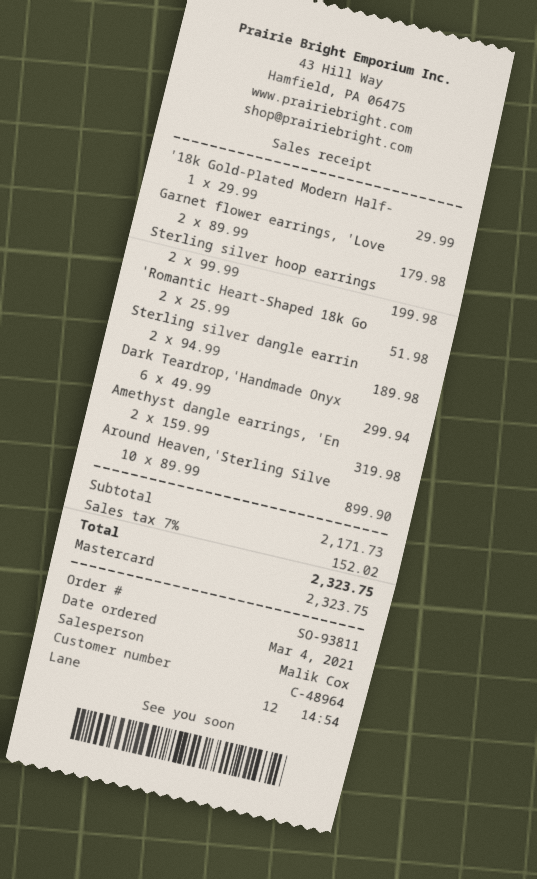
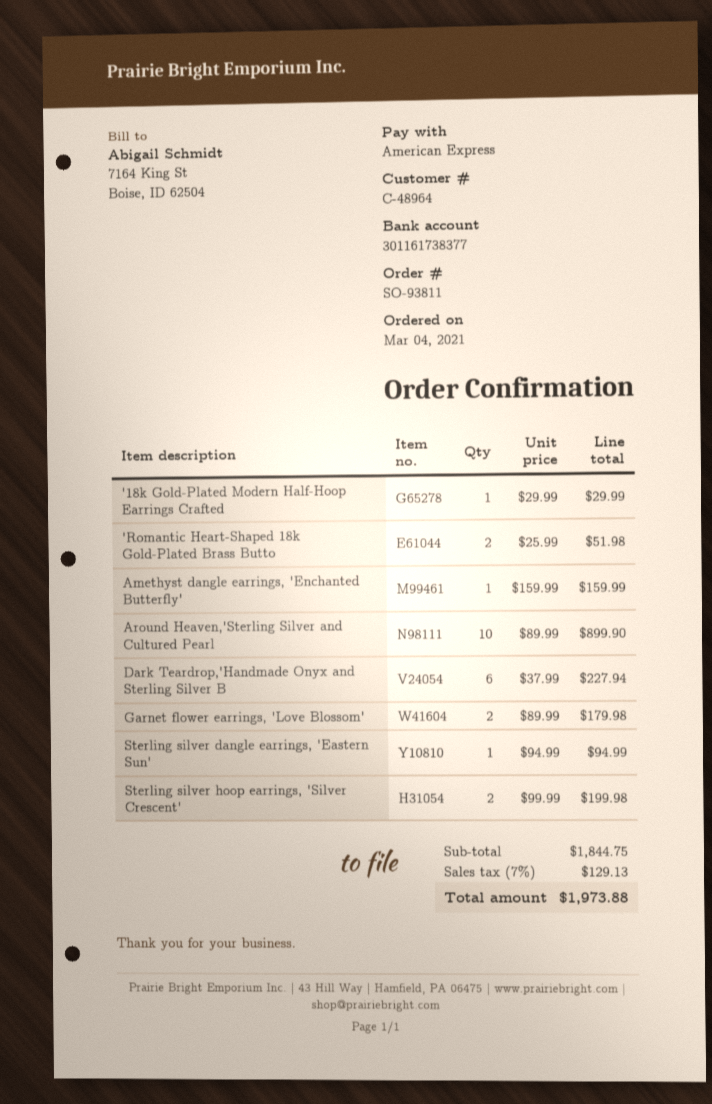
payment method: Mastercard -> American Express
Sterling silver dangle earrin: 2 x 94.99 = 189.98 -> 1 x 94.99 = 94.99
Dark Teardrop,'Handmade Onyx: 6 x 49.99 = 299.94 -> 6 x 37.99 = 227.94
Amethyst dangle earrings, 'En: 2 x 159.99 = 319.98 -> 1 x 159.99 = 159.99
subtotal: 2171.73 -> 1844.75
tax: 7% = 152.02 -> 7% = 129.13
total: 2323.75 -> 1973.88

